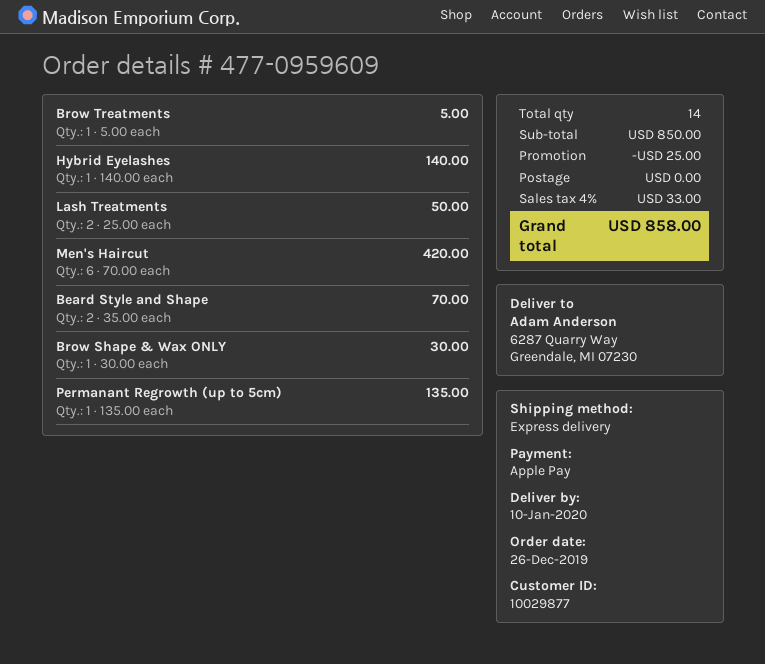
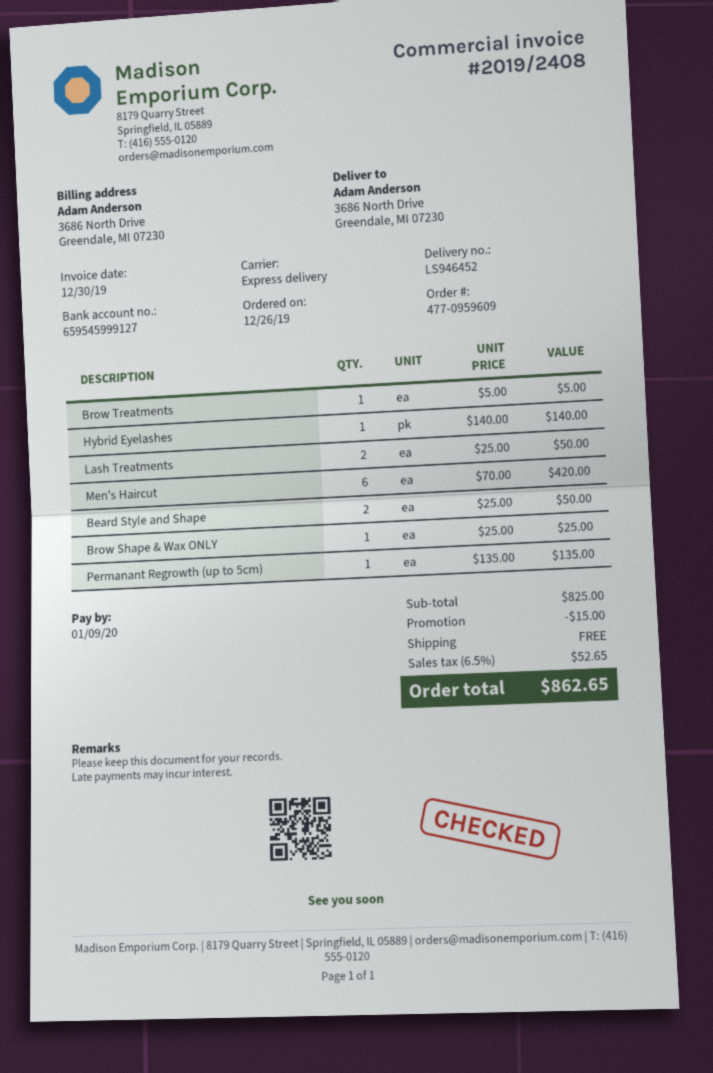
ship to: 6287 Quarry Way, Greendale, MI 07230 -> 3686 North Drive, Greendale, MI 07230
Beard Style and Shape: 2 x 35.00 = 70.00 -> 2 x 25.00 = 50.00
Brow Shape & Wax ONLY: 1 x 30.00 = 30.00 -> 1 x 25.00 = 25.00
subtotal: 850.00 -> 825.00
discount: 25.00 -> 15.00
tax: 4% = 33.00 -> 6.5% = 52.65
total: 858.00 -> 862.65

